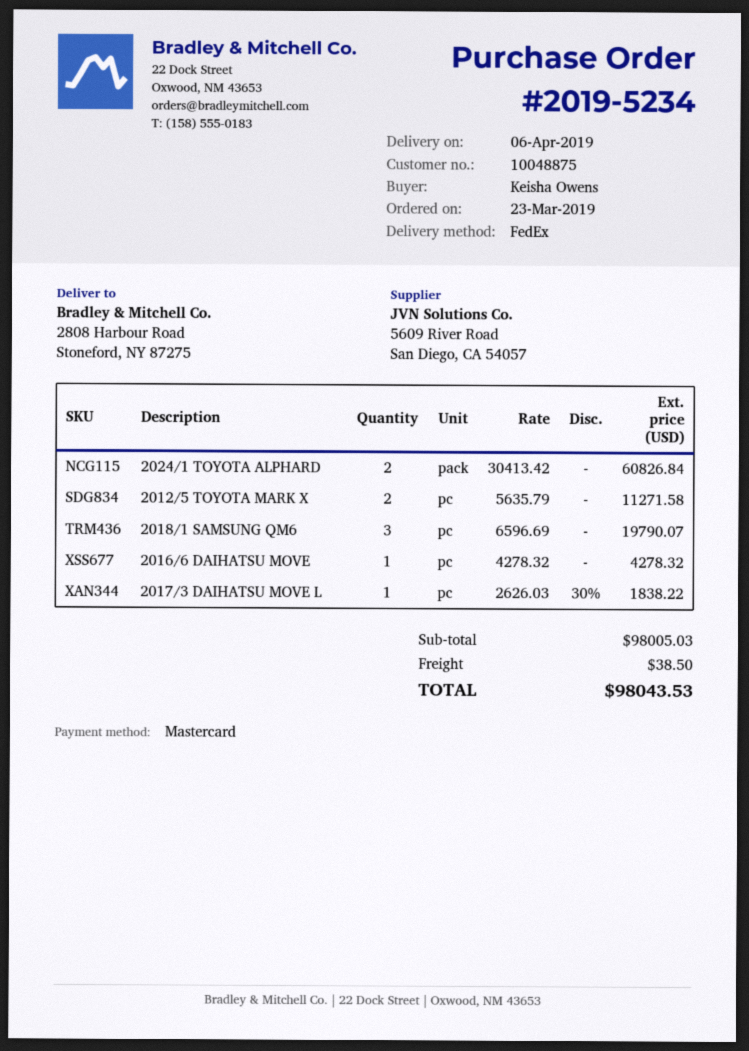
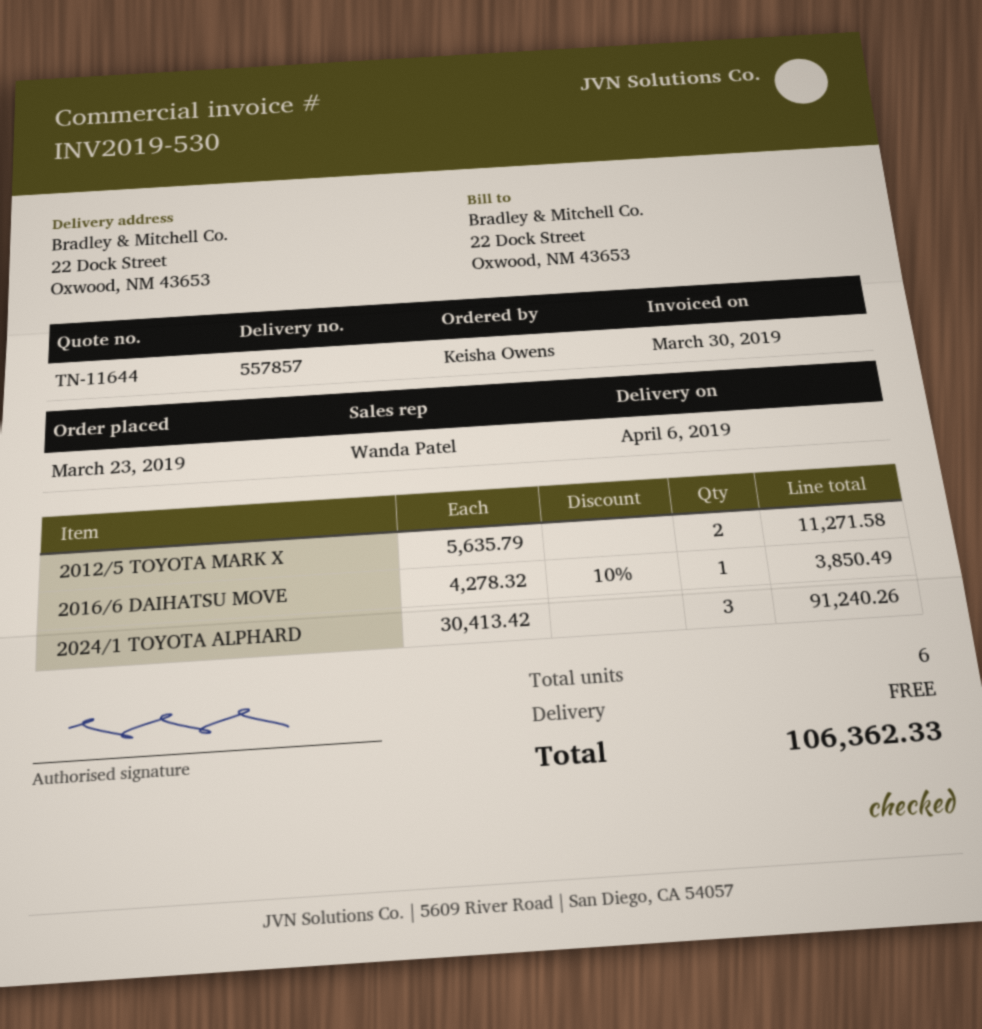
ship to: 2808 Harbour Road, Stoneford, NY 87275 -> 22 Dock Street, Oxwood, NM 43653
2024/1 TOYOTA ALPHARD: 2 x 30413.42 = 60826.84 -> 3 x 30413.42 = 91240.26
2018/1 SAMSUNG QM6: 3 x 6596.69 = 19790.07 -> none
2016/6 DAIHATSU MOVE: 1 x 4278.32 = 4278.32 -> 1 x 4278.32 - 10% = 3850.49
2017/3 DAIHATSU MOVE L: 1 x 2626.03 - 30% = 1838.22 -> none
shipping: 38.50 -> 0.00
total: 98043.53 -> 106362.33

